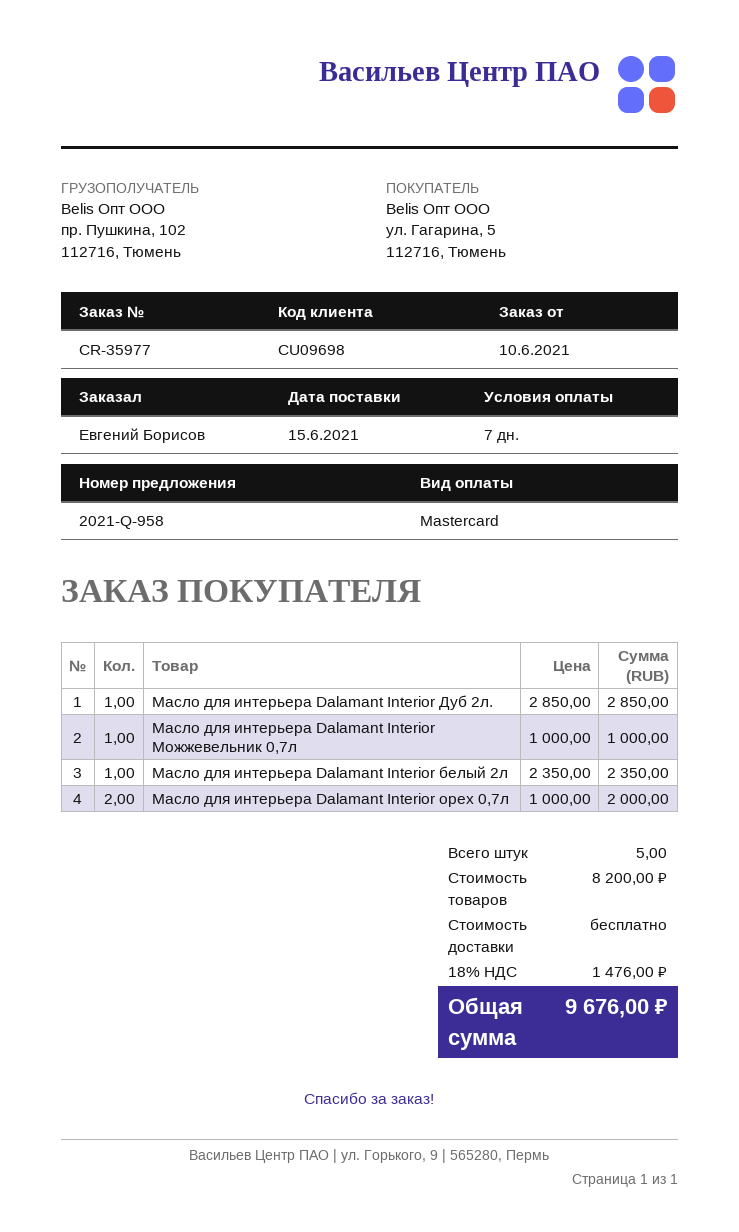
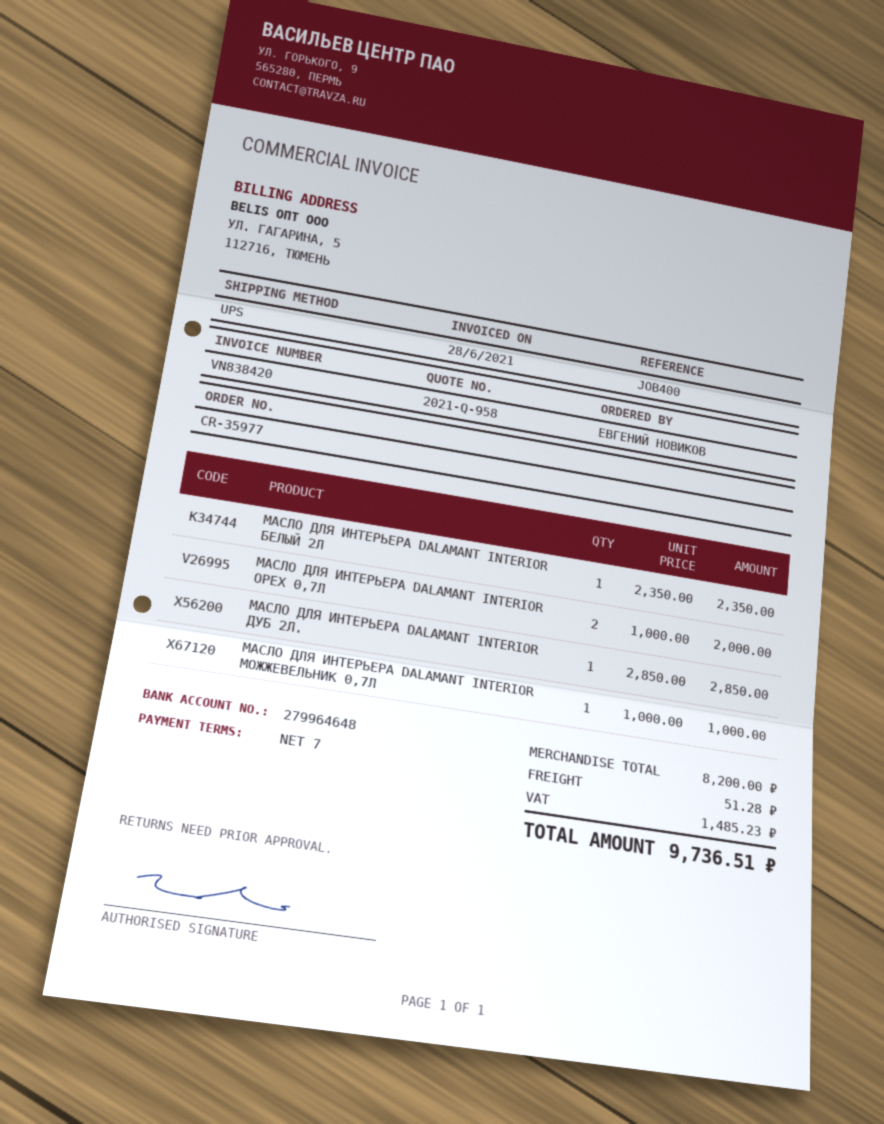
ordered by: Евгений Борисов -> ЕВГЕНИЙ НОВИКОВ
shipping: 0.00 -> 51.28
tax: 1476.00 -> 1485.23
total: 9676.00 -> 9736.51

